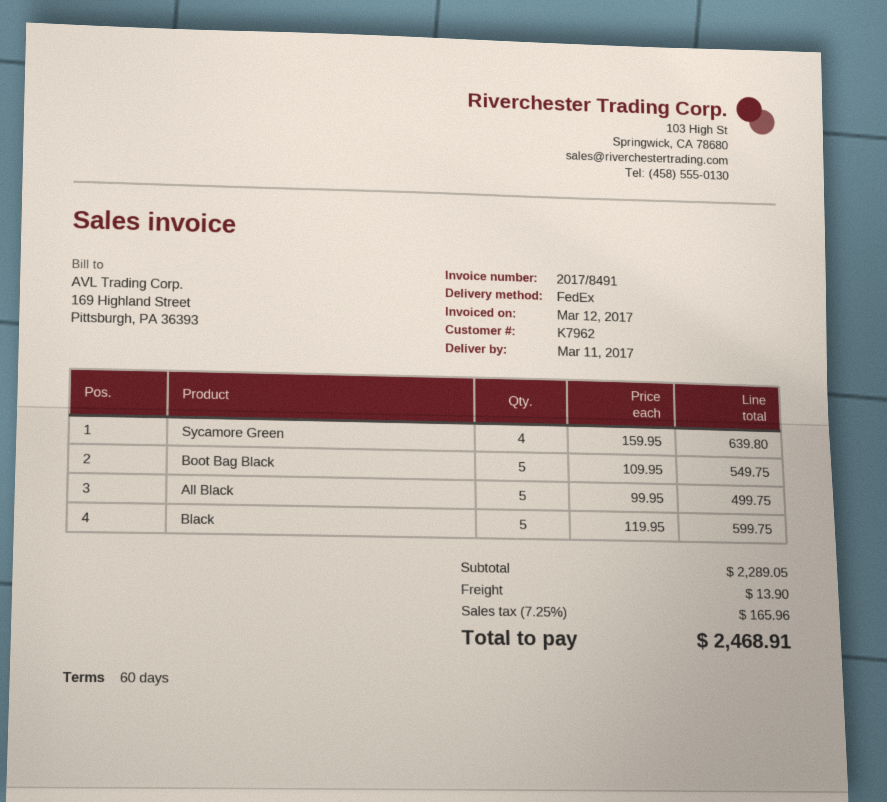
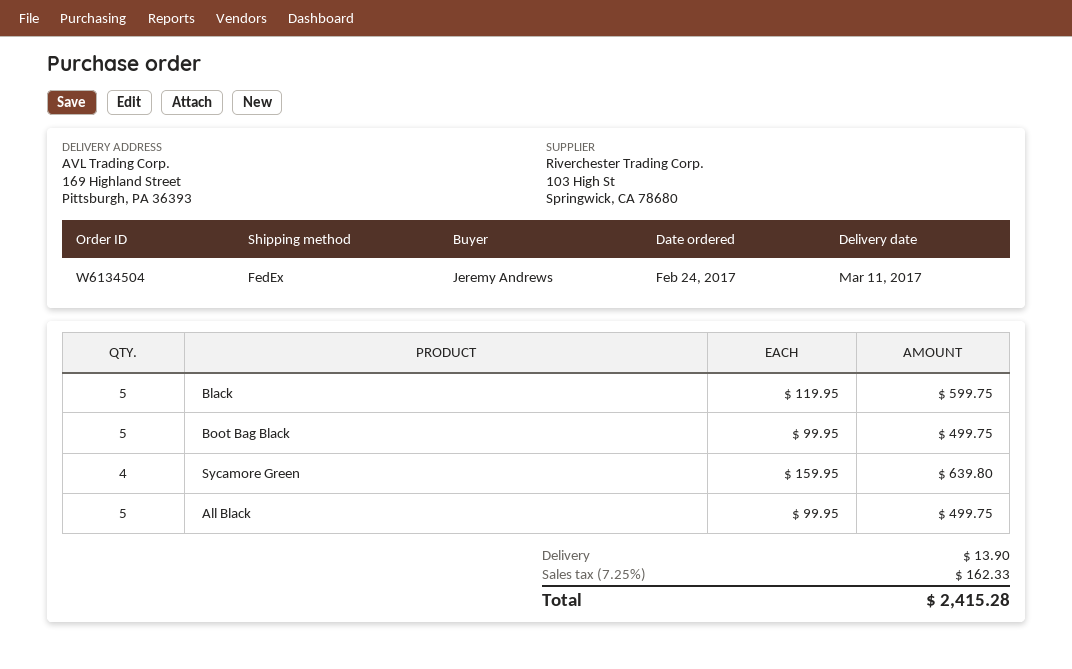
Boot Bag Black: 5 x 109.95 = 549.75 -> 5 x 99.95 = 499.75
tax: 7.25% = 165.96 -> 7.25% = 162.33
total: 2468.91 -> 2415.28

